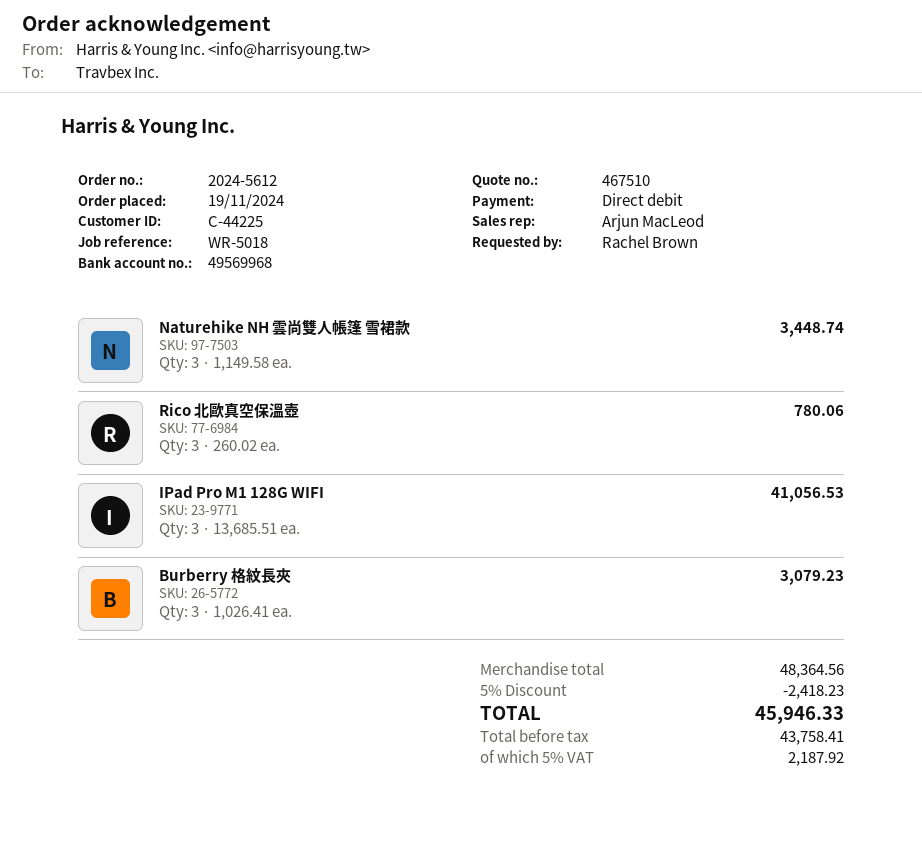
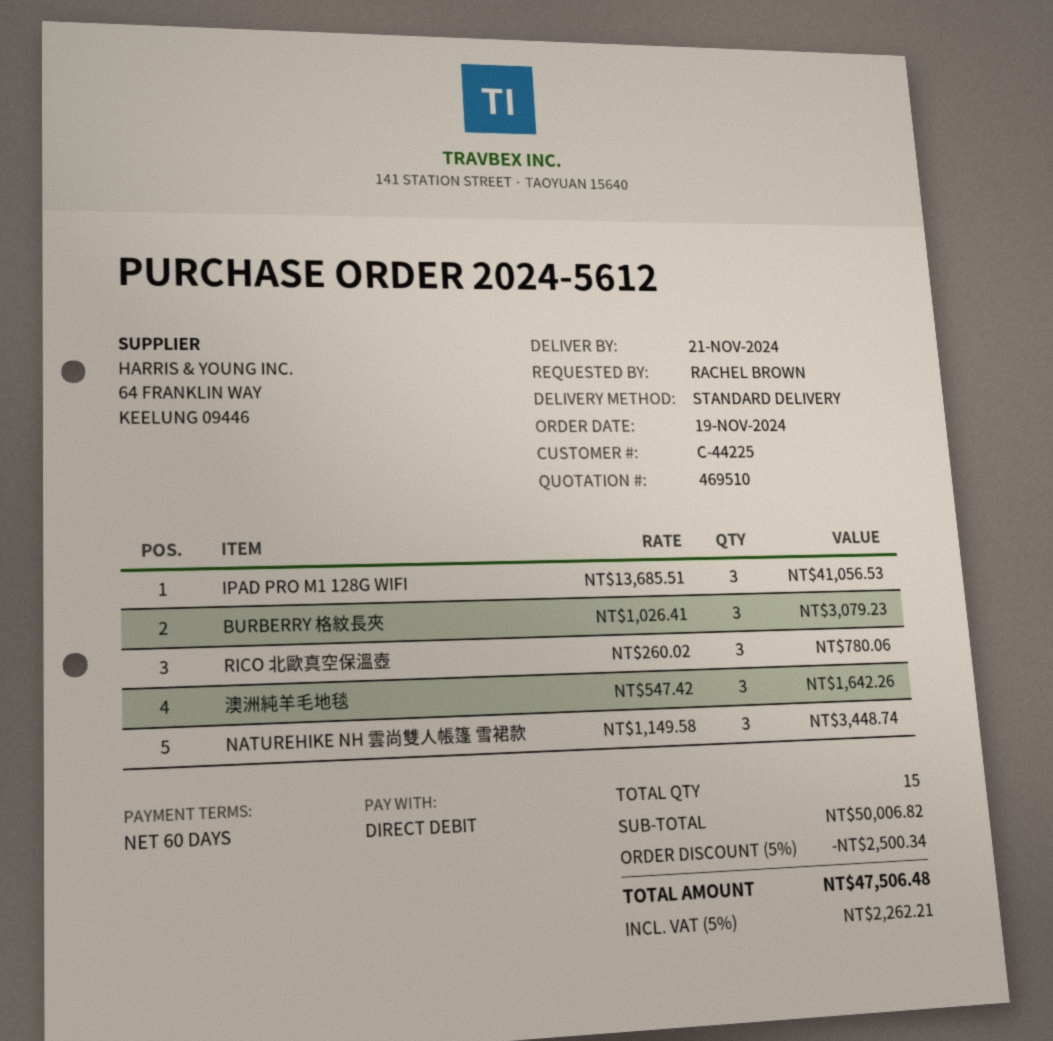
quote number: 467510 -> 469510
澳洲純羊毛地毯: none -> 3 x 547.42 = 1642.26
subtotal: 48364.56 -> 50006.82
discount: 5% = 2418.23 -> 5% = 2500.34
tax: 5% = 2187.92 -> 5% = 2262.21
total: 45946.33 -> 47506.48

